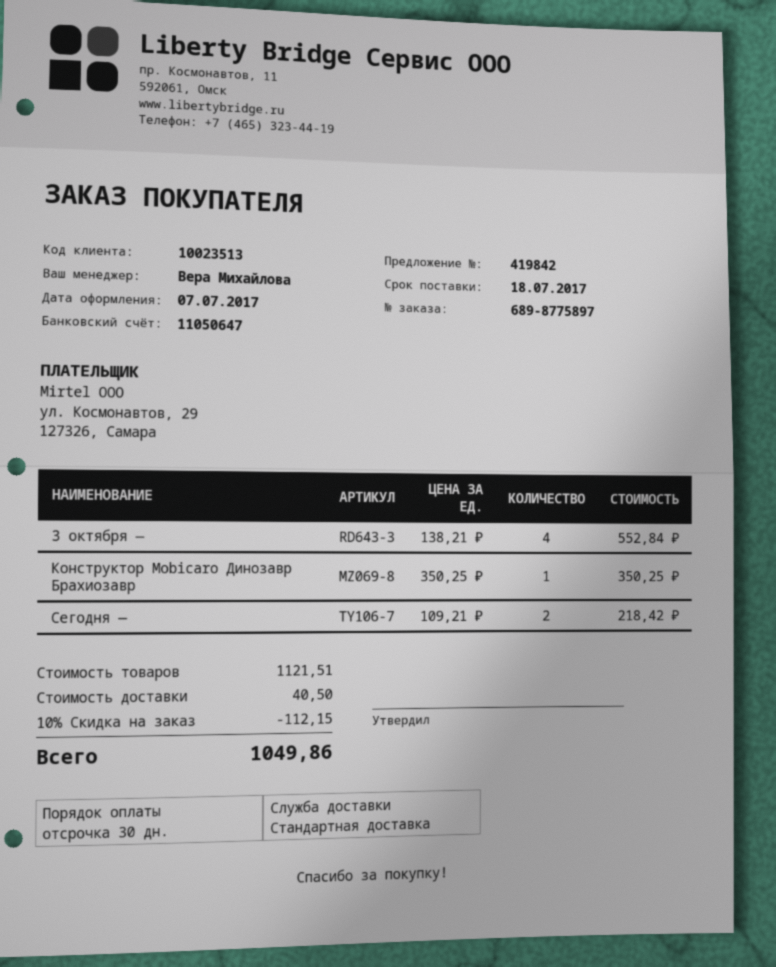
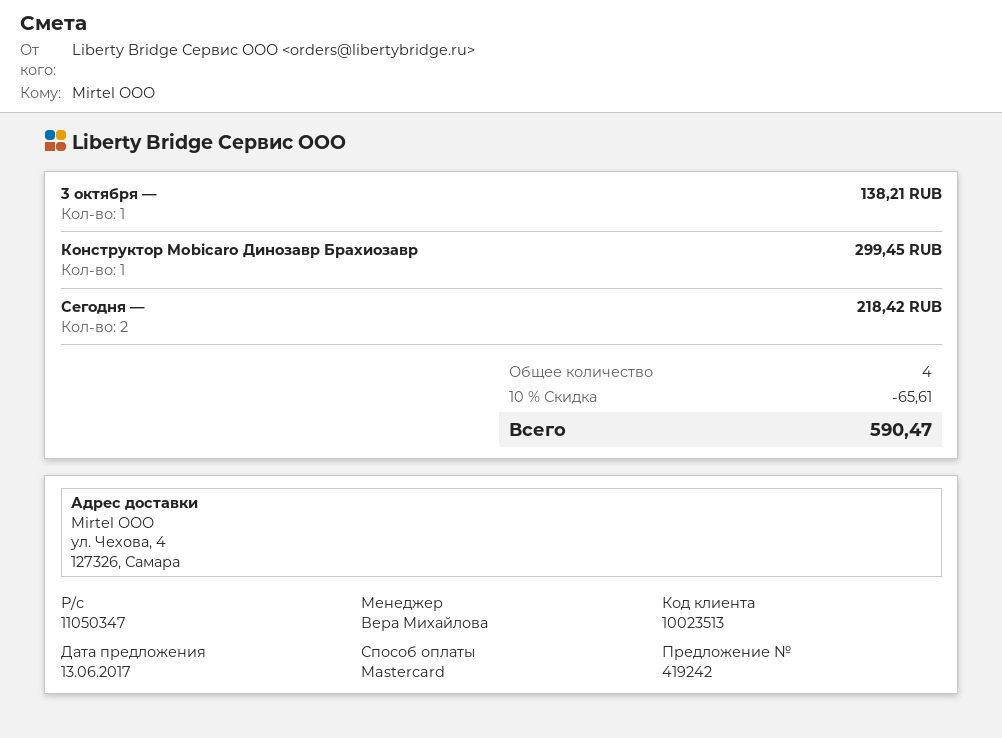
quote number: 419842 -> 419242
bank account: 11050647 -> 11050347
3 октября —: 4 for 552.84 -> 1 for 138.21
Конструктор Mobicaro Динозавр Брахиозавр: 1 for 350.25 -> 1 for 299.45
discount: 10% = 112.15 -> 10% = 65.61
shipping: 40.50 -> none
total: 1049.86 -> 590.47

